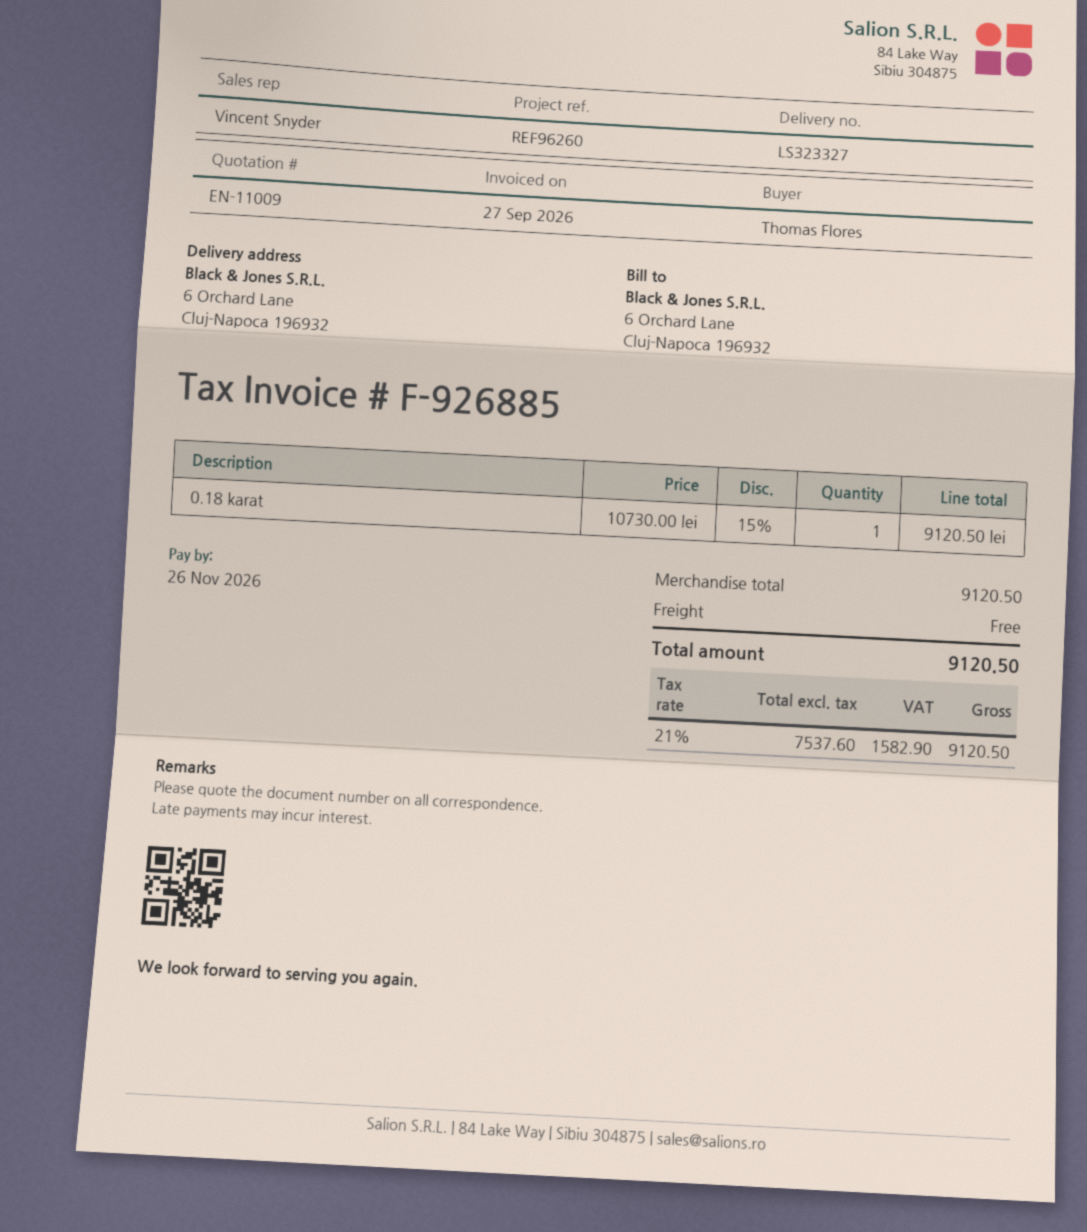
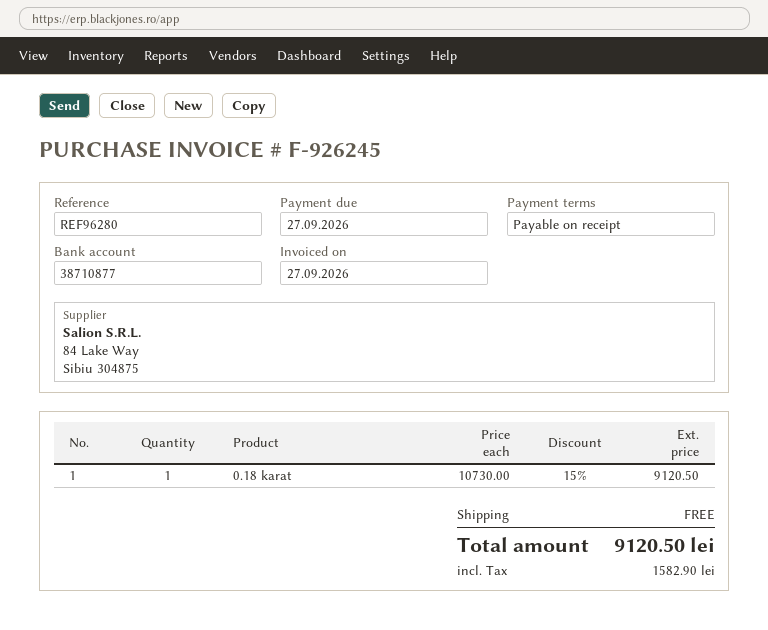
invoice number: F-926885 -> F-926245
due date: 2026-11-26 -> 2026-09-27
reference: REF96260 -> REF96280

